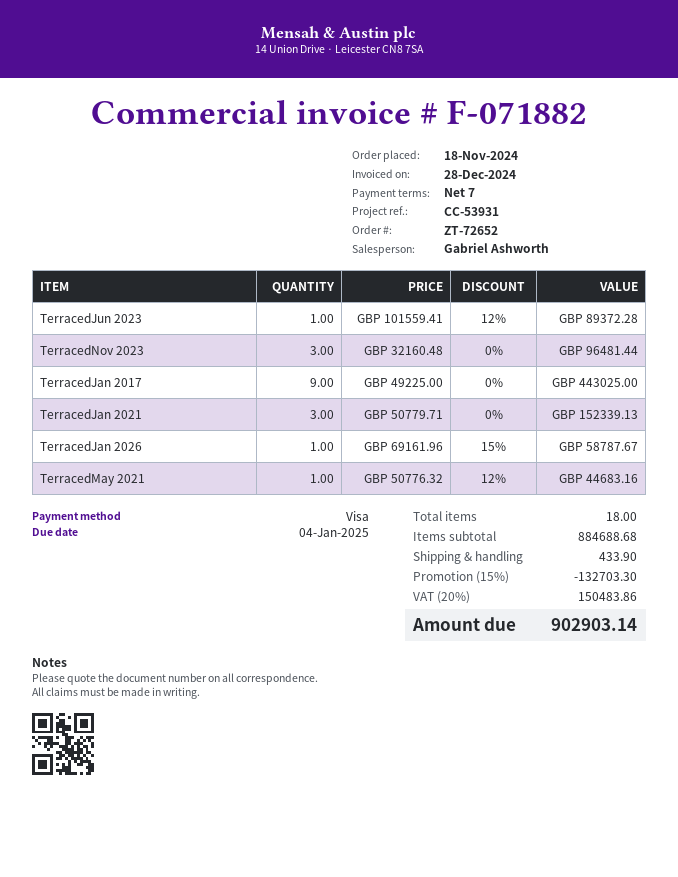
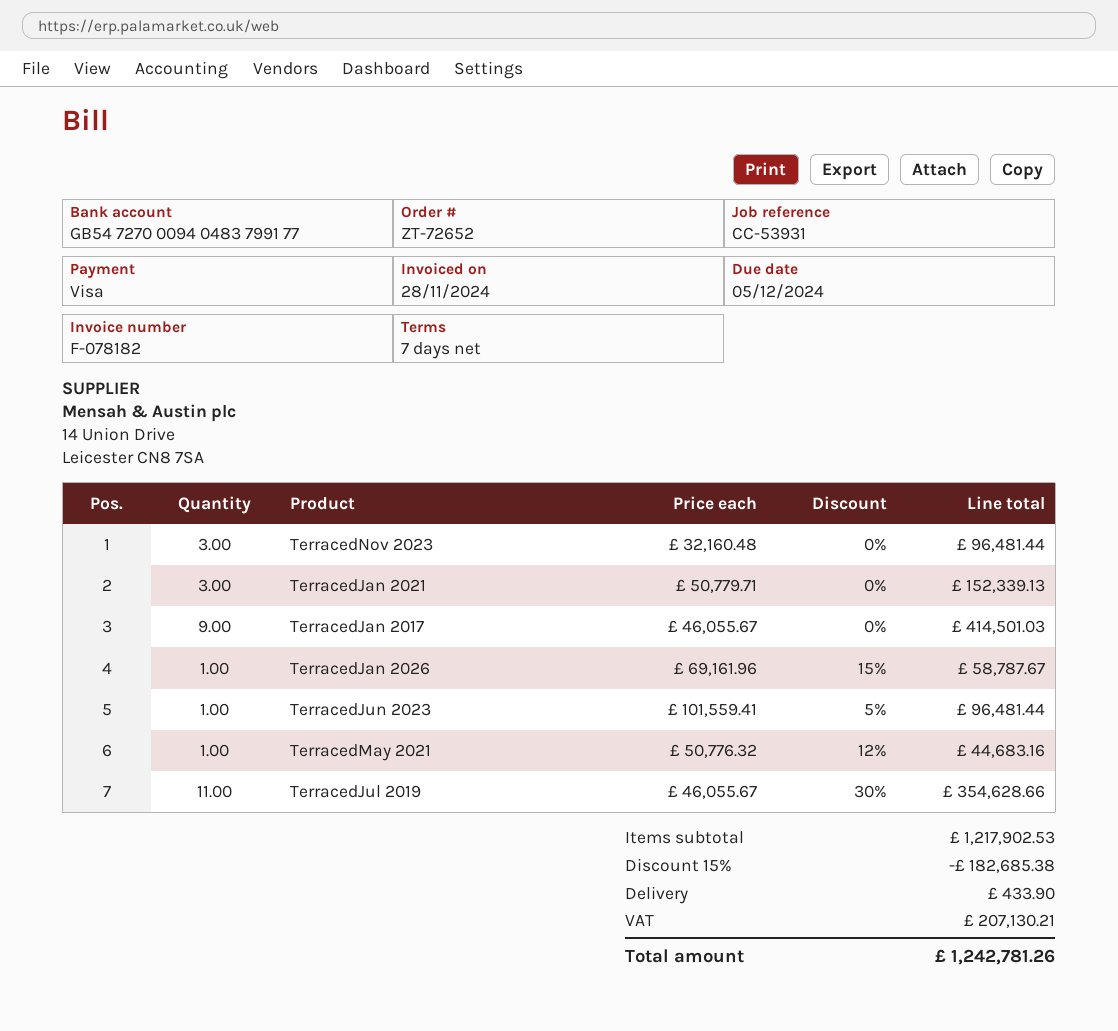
invoice number: F-071882 -> F-078182
invoice date: 2024-12-28 -> 2024-11-28
due date: 2025-01-04 -> 2024-12-05
TerracedJun 2023: 1 x 101559.41 - 12% = 89372.28 -> 1 x 101559.41 - 5% = 96481.44
TerracedJan 2017: 9 x 49225.00 = 443025.00 -> 9 x 46055.67 = 414501.03
TerracedJul 2019: none -> 11 x 46055.67 - 30% = 354628.66
subtotal: 884688.68 -> 1217902.53
discount: 15% = 132703.30 -> 15% = 182685.38
tax: 150483.86 -> 207130.21
total: 902903.14 -> 1242781.26

